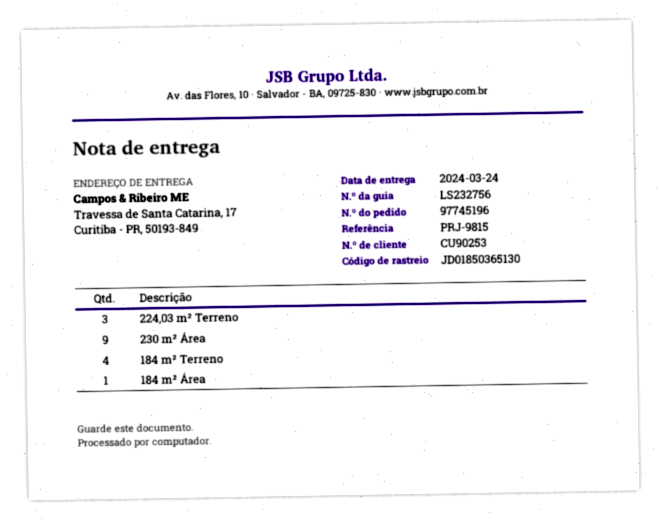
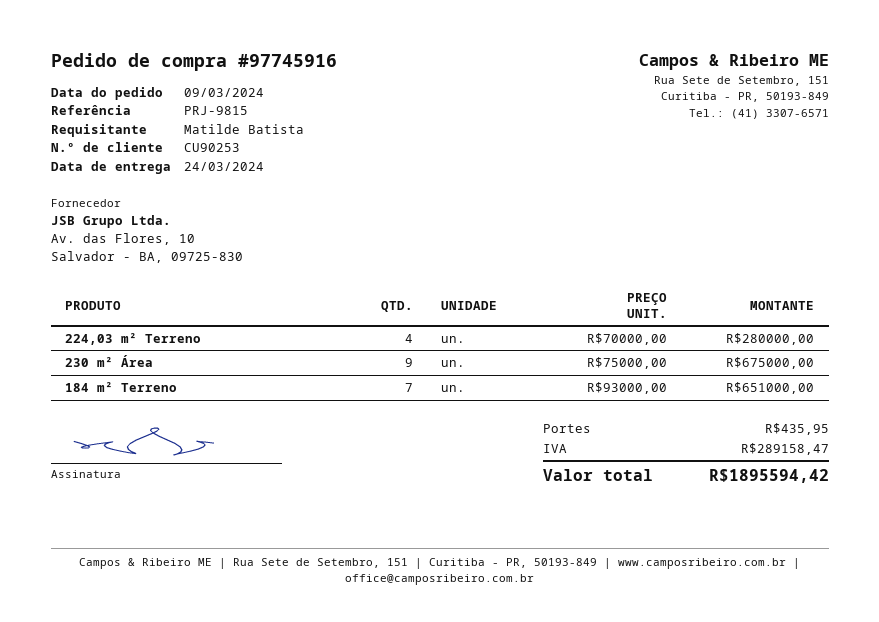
order number: 97745196 -> 97745916
224,03 m² Terreno: 3 -> 4
184 m² Terreno: 4 -> 7
184 m² Área: 1 -> none

